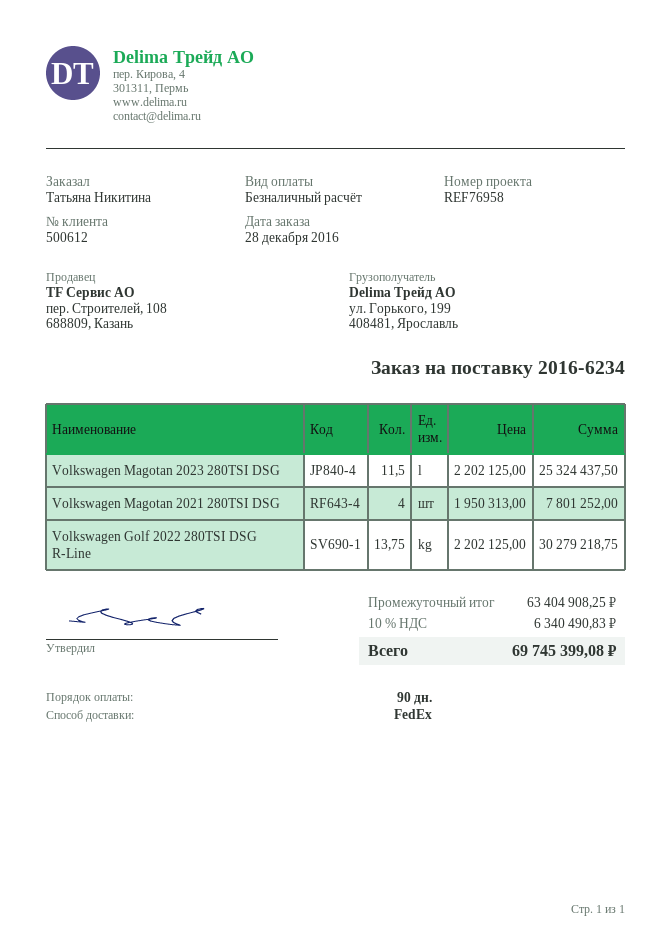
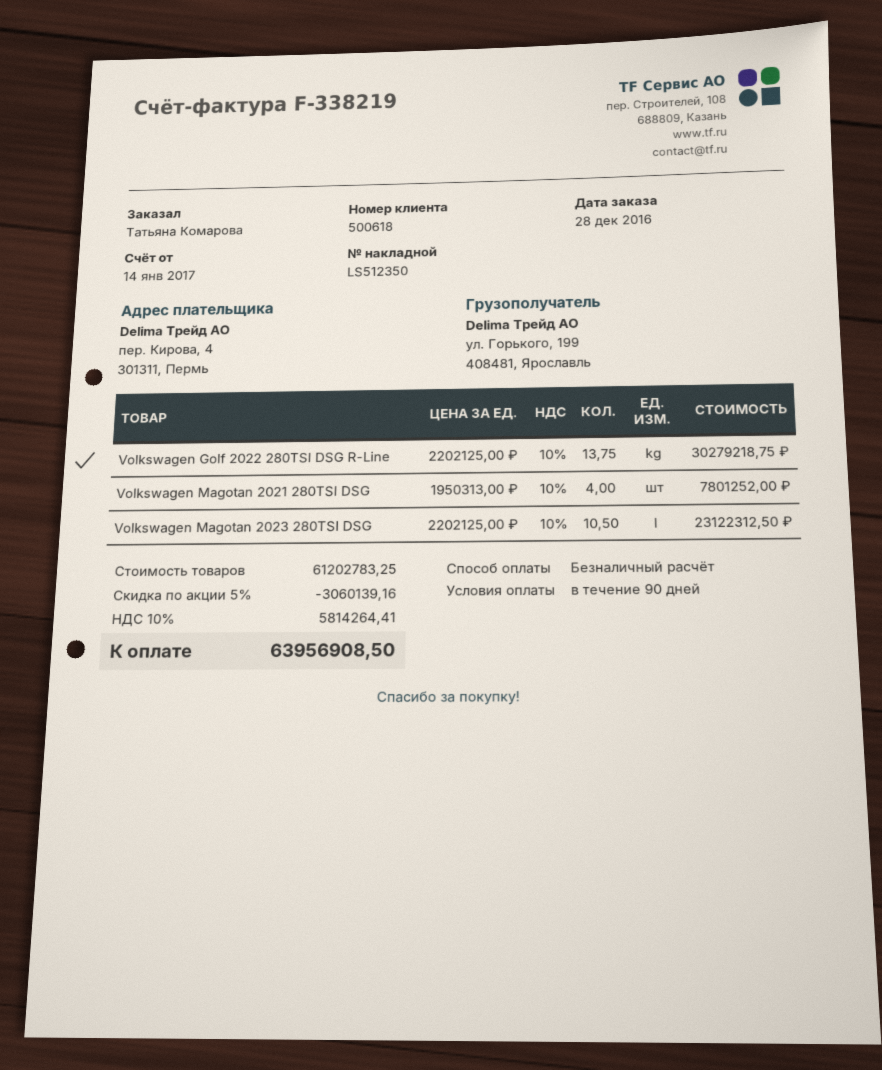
customer number: 500612 -> 500618
ordered by: Татьяна Никитина -> Татьяна Комарова
Volkswagen Magotan 2023 280TSI DSG: 11.5 x 2202125.00 = 25324437.50 -> 10.5 x 2202125.00 = 23122312.50
subtotal: 63404908.25 -> 61202783.25
discount: none -> 5% = 3060139.16
tax: 10% = 6340490.83 -> 10% = 5814264.41
total: 69745399.08 -> 63956908.50

